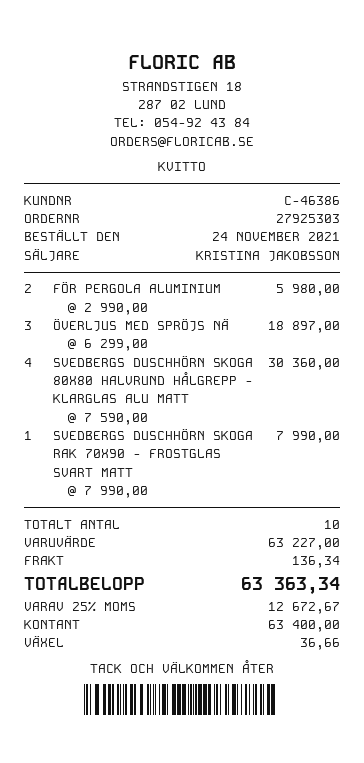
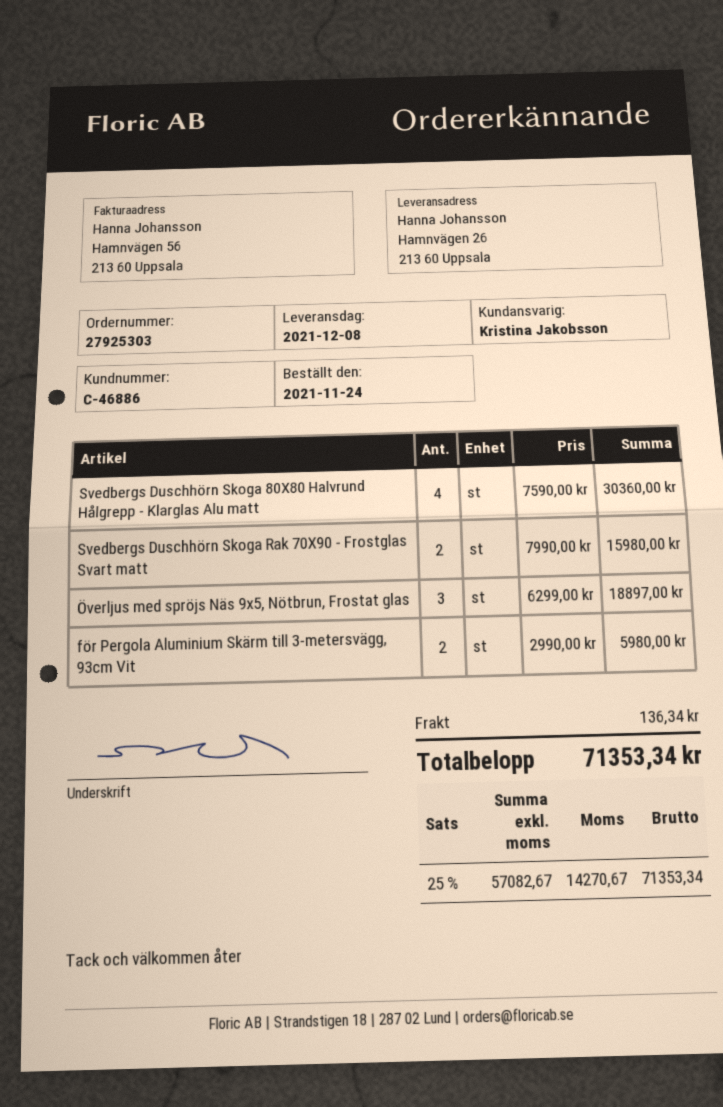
customer number: C-46386 -> C-46886
SVEDBERGS DUSCHHÖRN SKOGA RAK 70X90 - FROSTGLAS SVART MATT: 1 x 7990.00 = 7990.00 -> 2 x 7990.00 = 15980.00
tax: 25% = 12672.67 -> 25% = 14270.67
total: 63363.34 -> 71353.34

